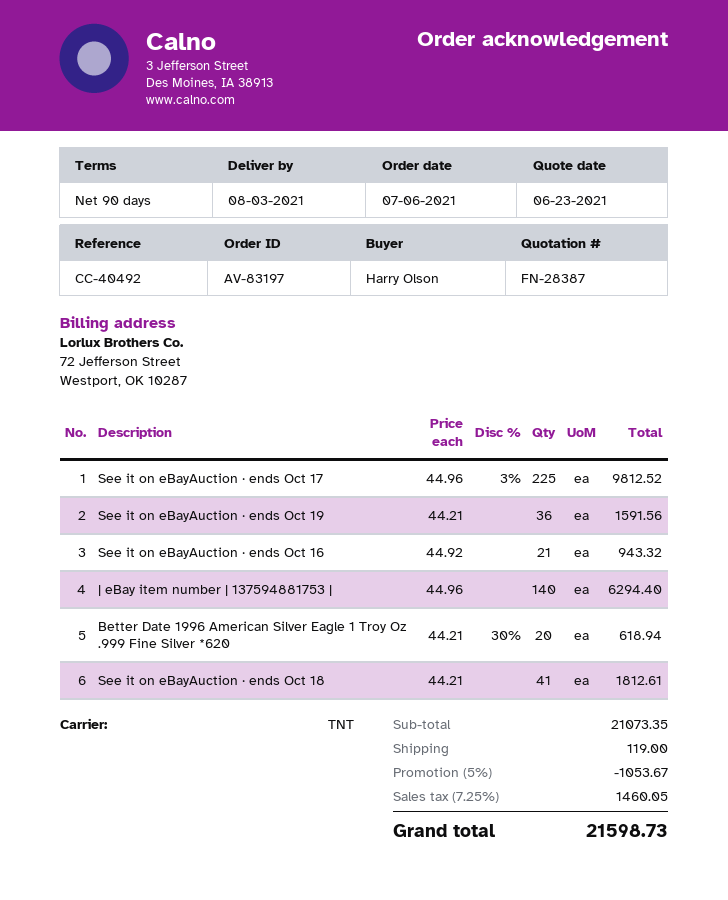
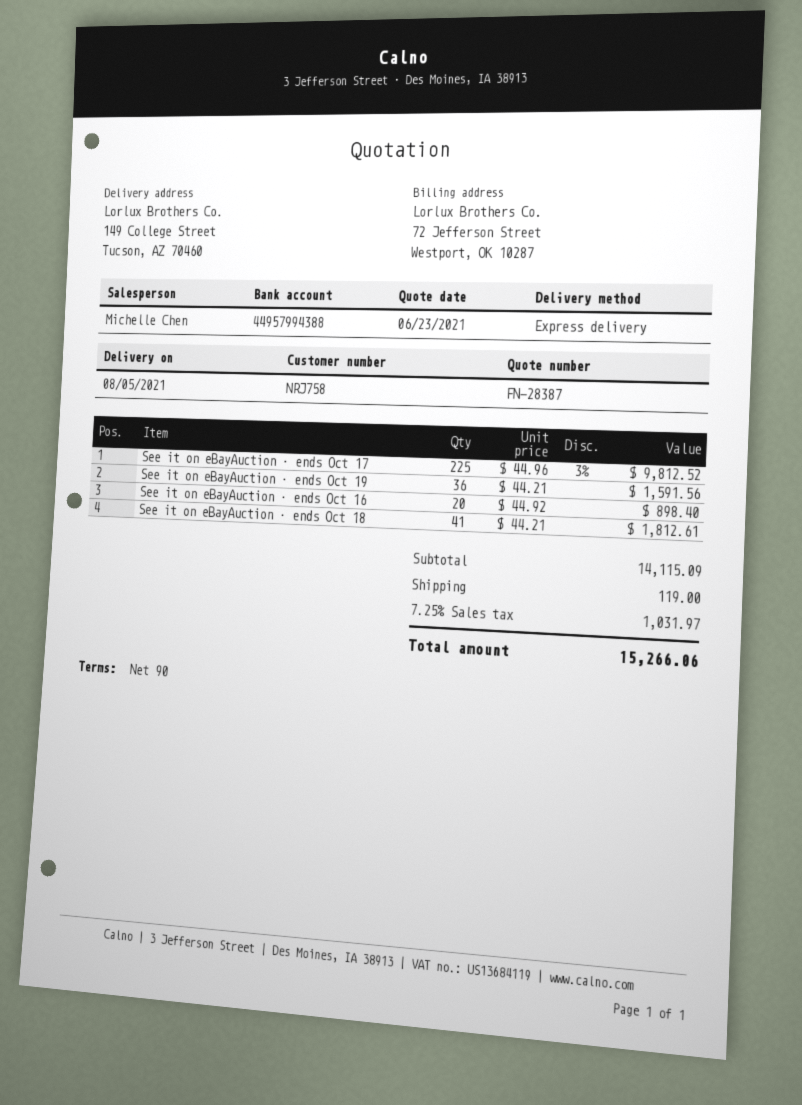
delivery date: 2021-08-03 -> 2021-08-05
shipping method: TNT -> express
See it on eBayAuction · ends Oct 16: 21 x 44.92 = 943.32 -> 20 x 44.92 = 898.40
| eBay item number | 137594881753 |: 140 x 44.96 = 6294.40 -> none
Better Date 1996 American Silver Eagle 1 Troy Oz .999 Fine Silver *620: 20 x 44.21 - 30% = 618.94 -> none
subtotal: 21073.35 -> 14115.09
discount: 5% = 1053.67 -> none
tax: 7.25% = 1460.05 -> 7.25% = 1031.97
total: 21598.73 -> 15266.06

